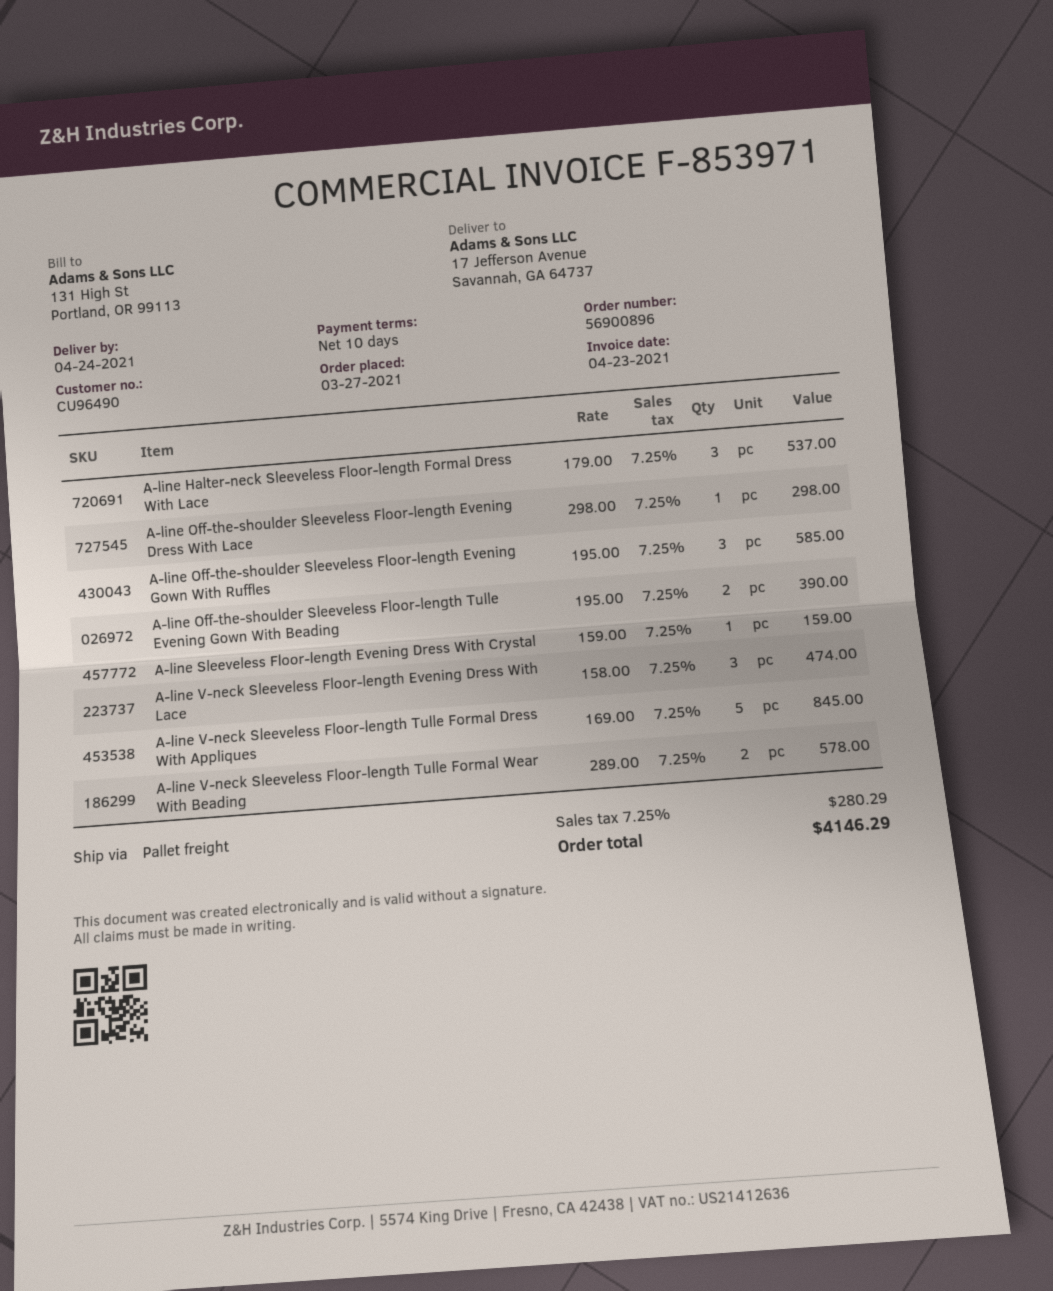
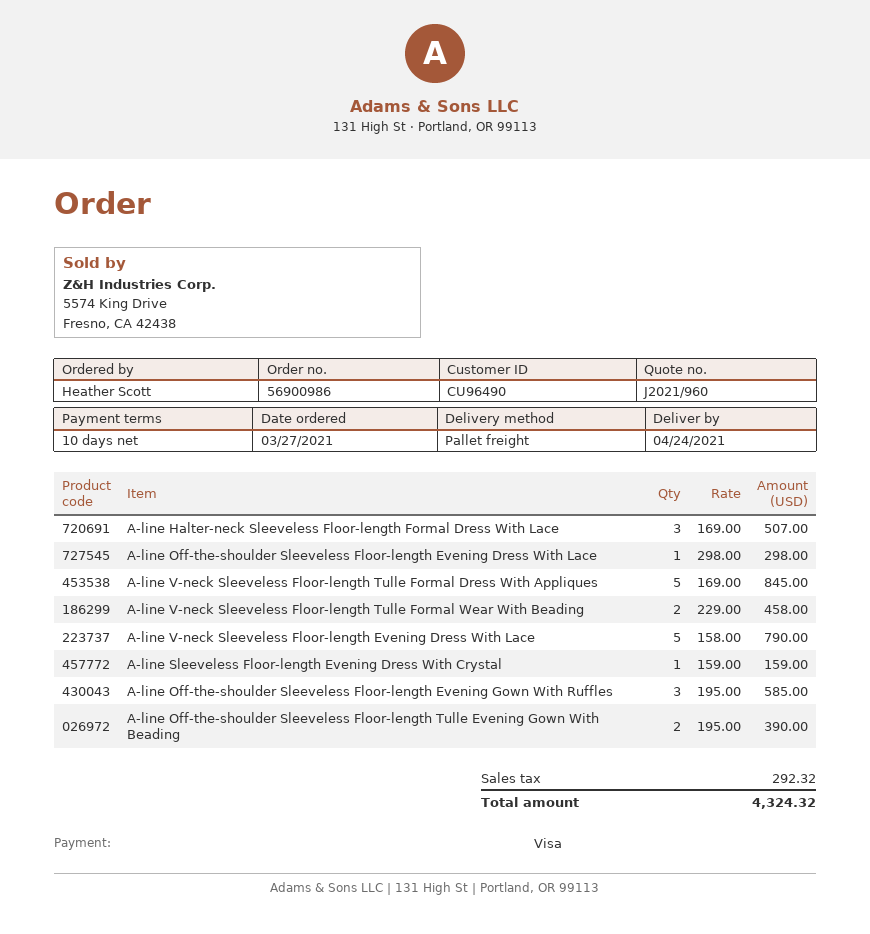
order number: 56900896 -> 56900986
A-line Halter-neck Sleeveless Floor-length Formal Dress With Lace: 3 x 179.00 = 537.00 -> 3 x 169.00 = 507.00
A-line V-neck Sleeveless Floor-length Evening Dress With Lace: 3 x 158.00 = 474.00 -> 5 x 158.00 = 790.00
A-line V-neck Sleeveless Floor-length Tulle Formal Wear With Beading: 2 x 289.00 = 578.00 -> 2 x 229.00 = 458.00
tax: 280.29 -> 292.32
total: 4146.29 -> 4324.32

